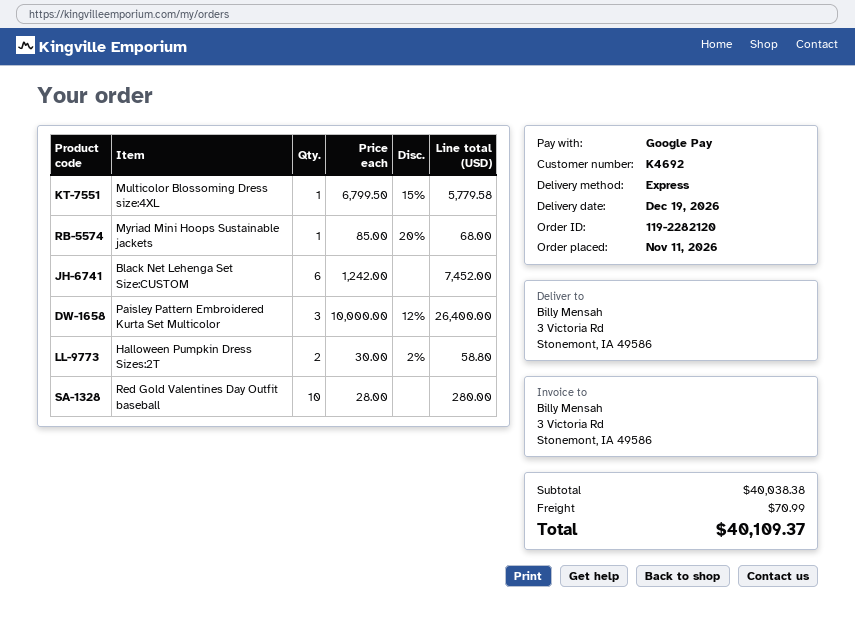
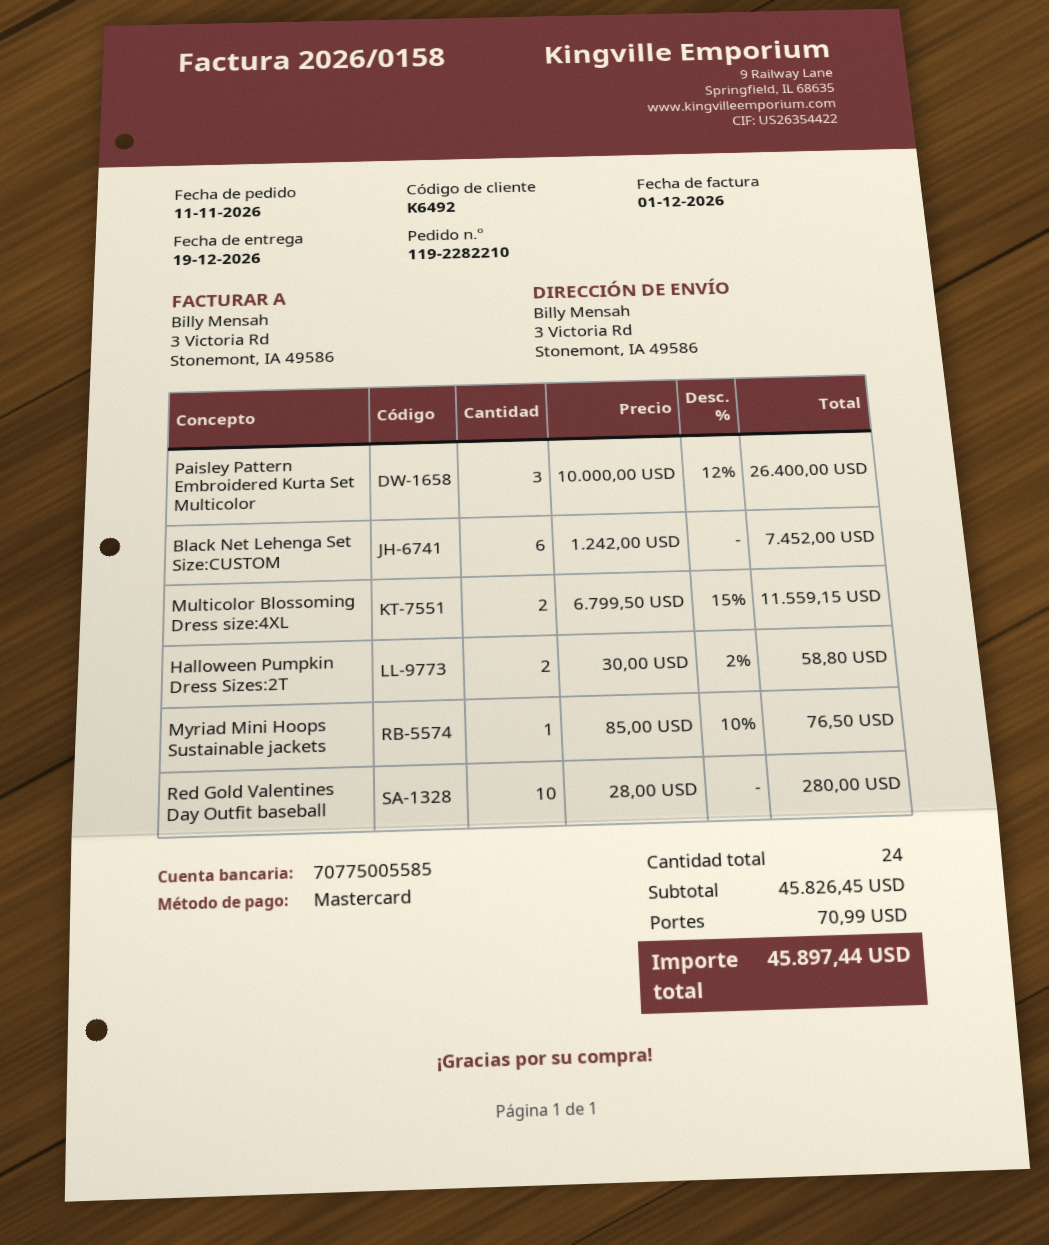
order number: 119-2282120 -> 119-2282210
customer number: K4692 -> K6492
payment method: Google Pay -> Mastercard
Multicolor Blossoming Dress size:4XL: 1 x 6799.50 - 15% = 5779.58 -> 2 x 6799.50 - 15% = 11559.15
Myriad Mini Hoops Sustainable jackets: 1 x 85.00 - 20% = 68.00 -> 1 x 85.00 - 10% = 76.50
subtotal: 40038.38 -> 45826.45
total: 40109.37 -> 45897.44

